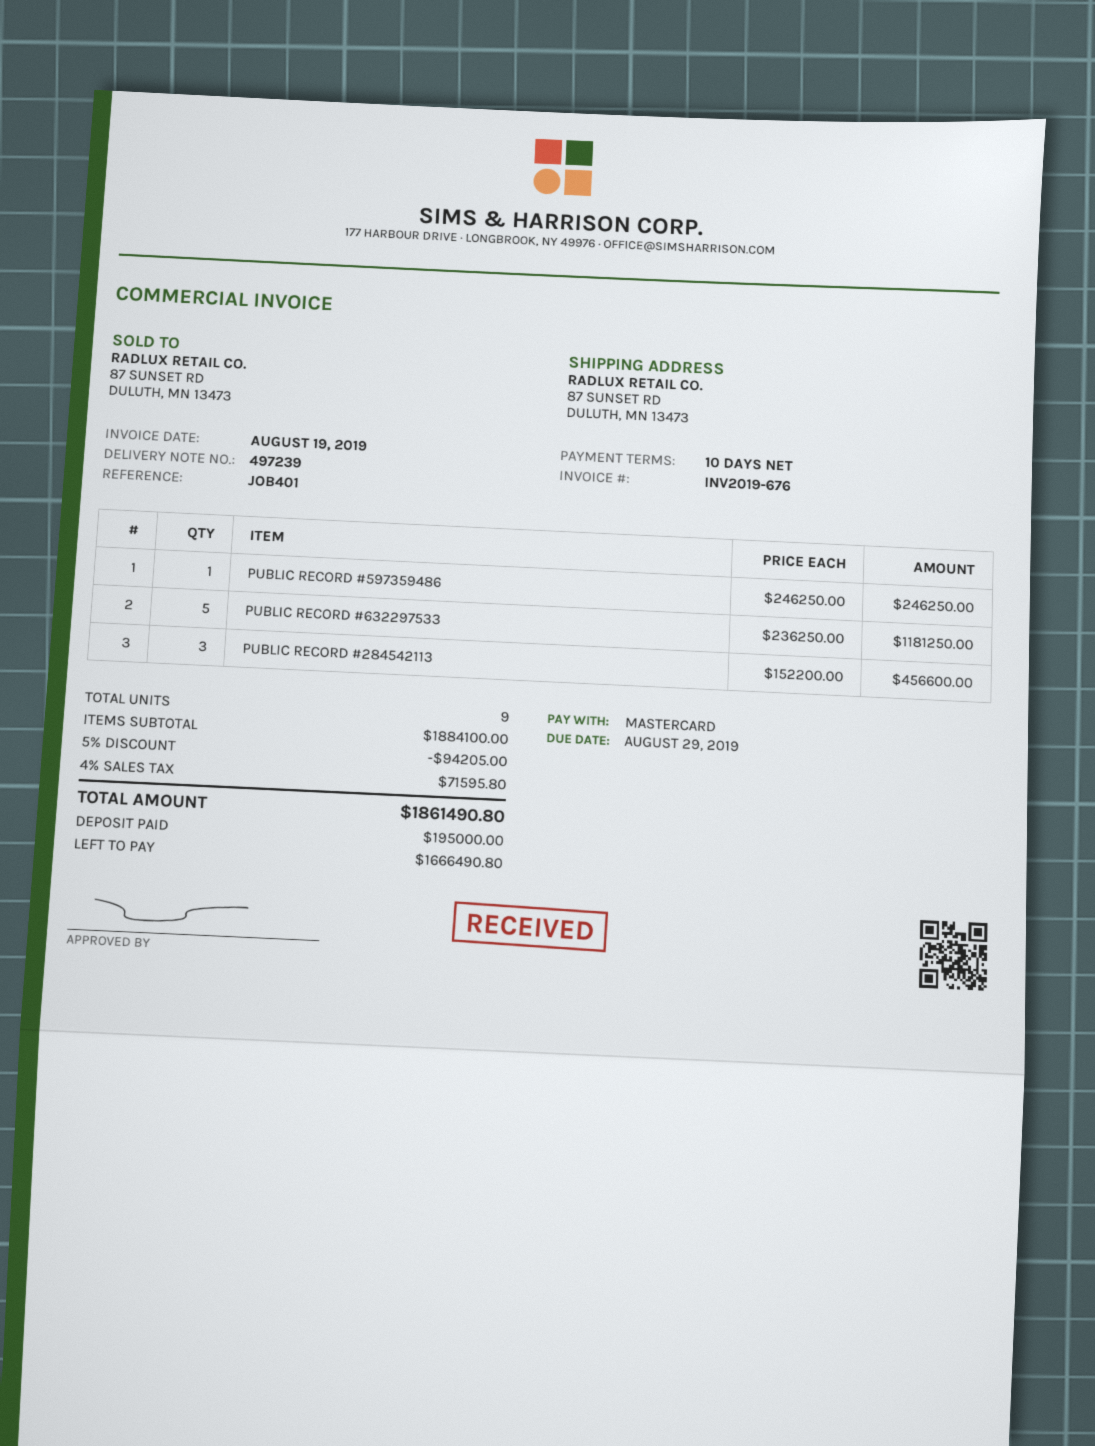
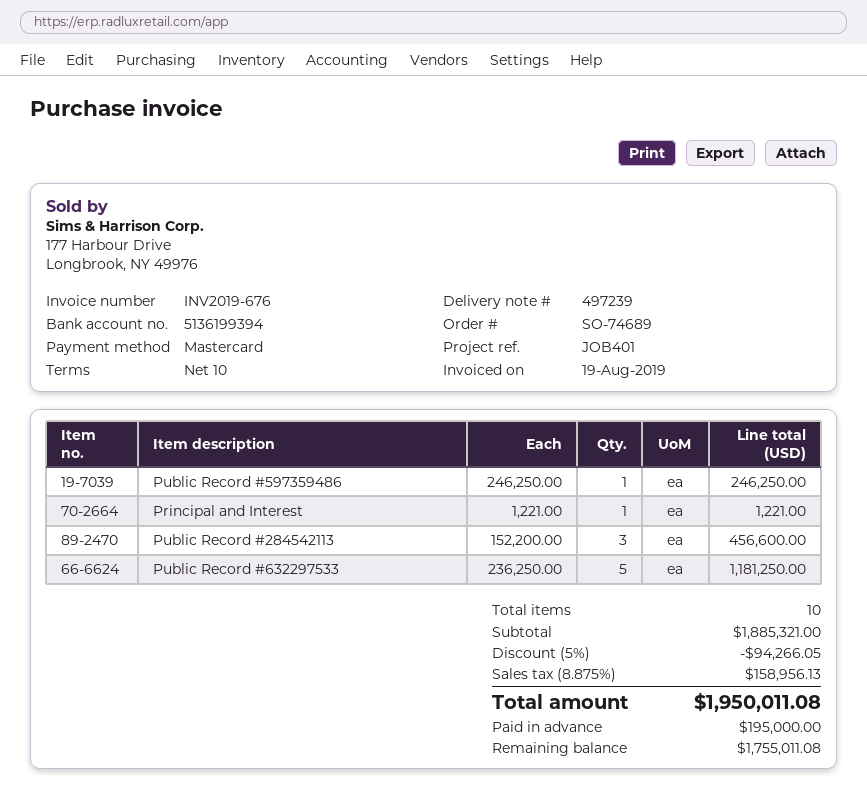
Principal and Interest: none -> 1 x 1221.00 = 1221.00
total quantity: 9 -> 10
subtotal: 1884100.00 -> 1885321.00
discount: 5% = 94205.00 -> 5% = 94266.05
tax: 4% = 71595.80 -> 8.875% = 158956.13
total: 1861490.80 -> 1950011.08
balance: 1666490.80 -> 1755011.08

